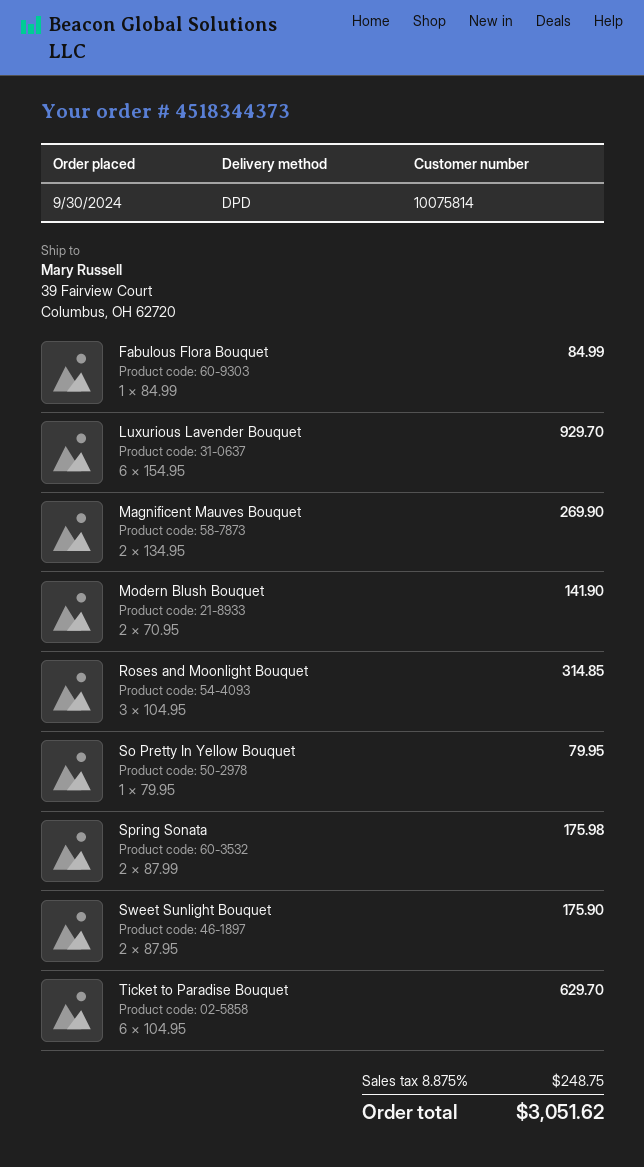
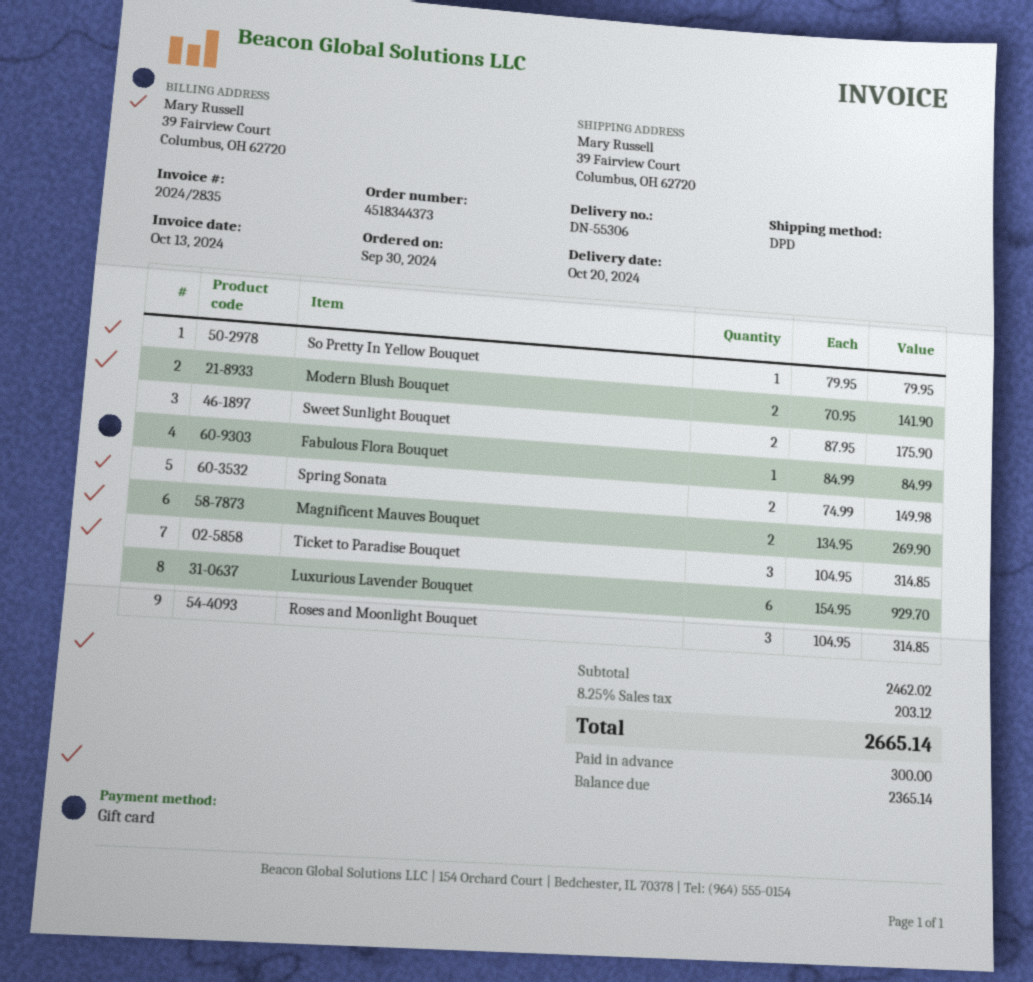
Spring Sonata: 2 x 87.99 = 175.98 -> 2 x 74.99 = 149.98
Ticket to Paradise Bouquet: 6 x 104.95 = 629.70 -> 3 x 104.95 = 314.85
tax: 8.875% = 248.75 -> 8.25% = 203.12
total: 3051.62 -> 2665.14

